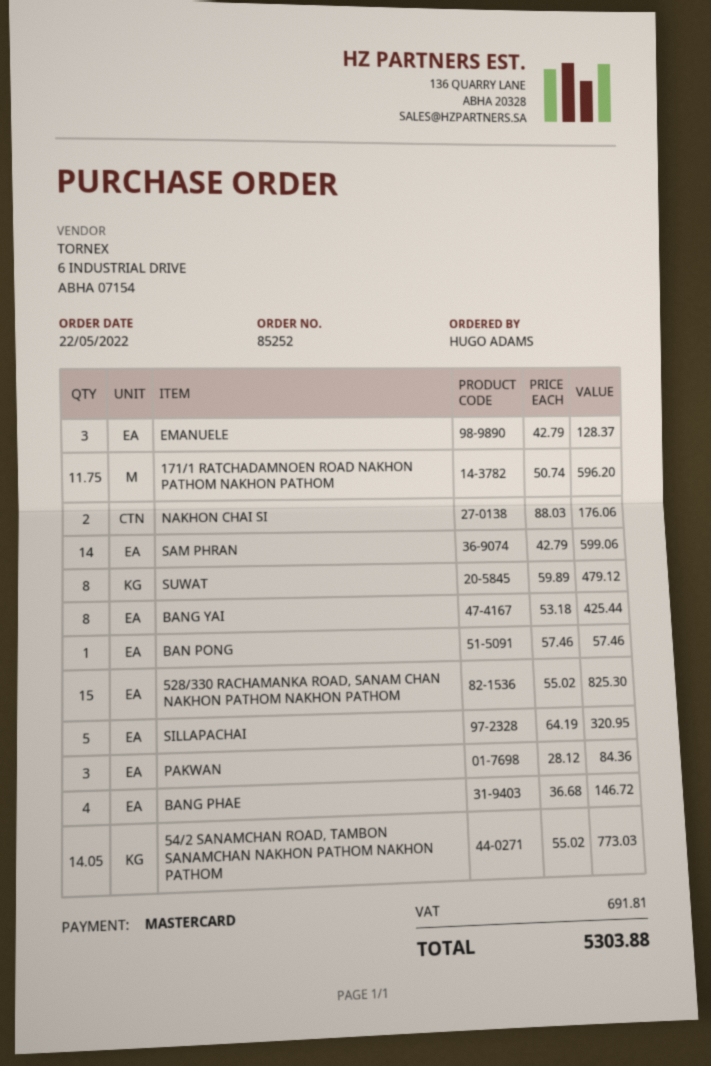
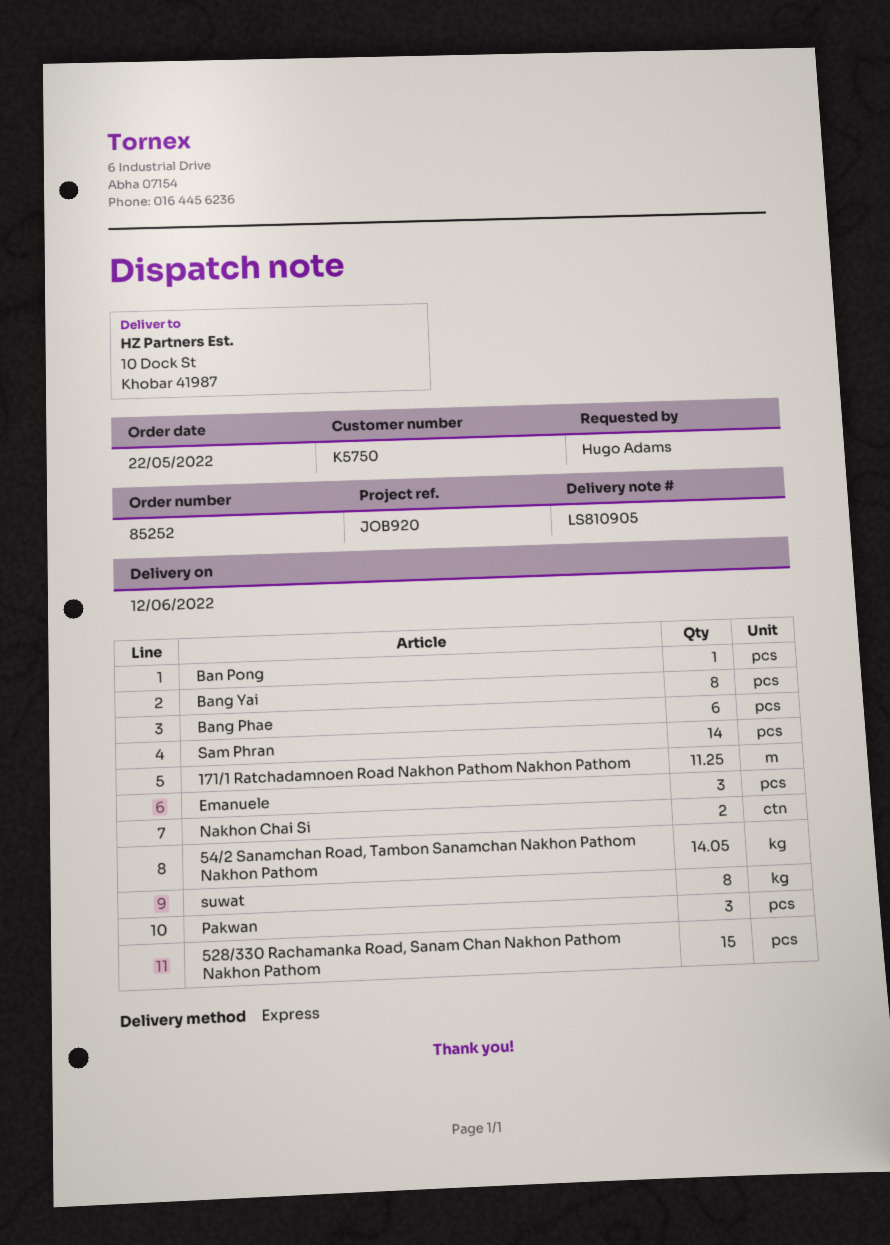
171/1 RATCHADAMNOEN ROAD NAKHON PATHOM NAKHON PATHOM: 11.75 -> 11.25
SILLAPACHAI: 5 -> none
BANG PHAE: 4 -> 6

